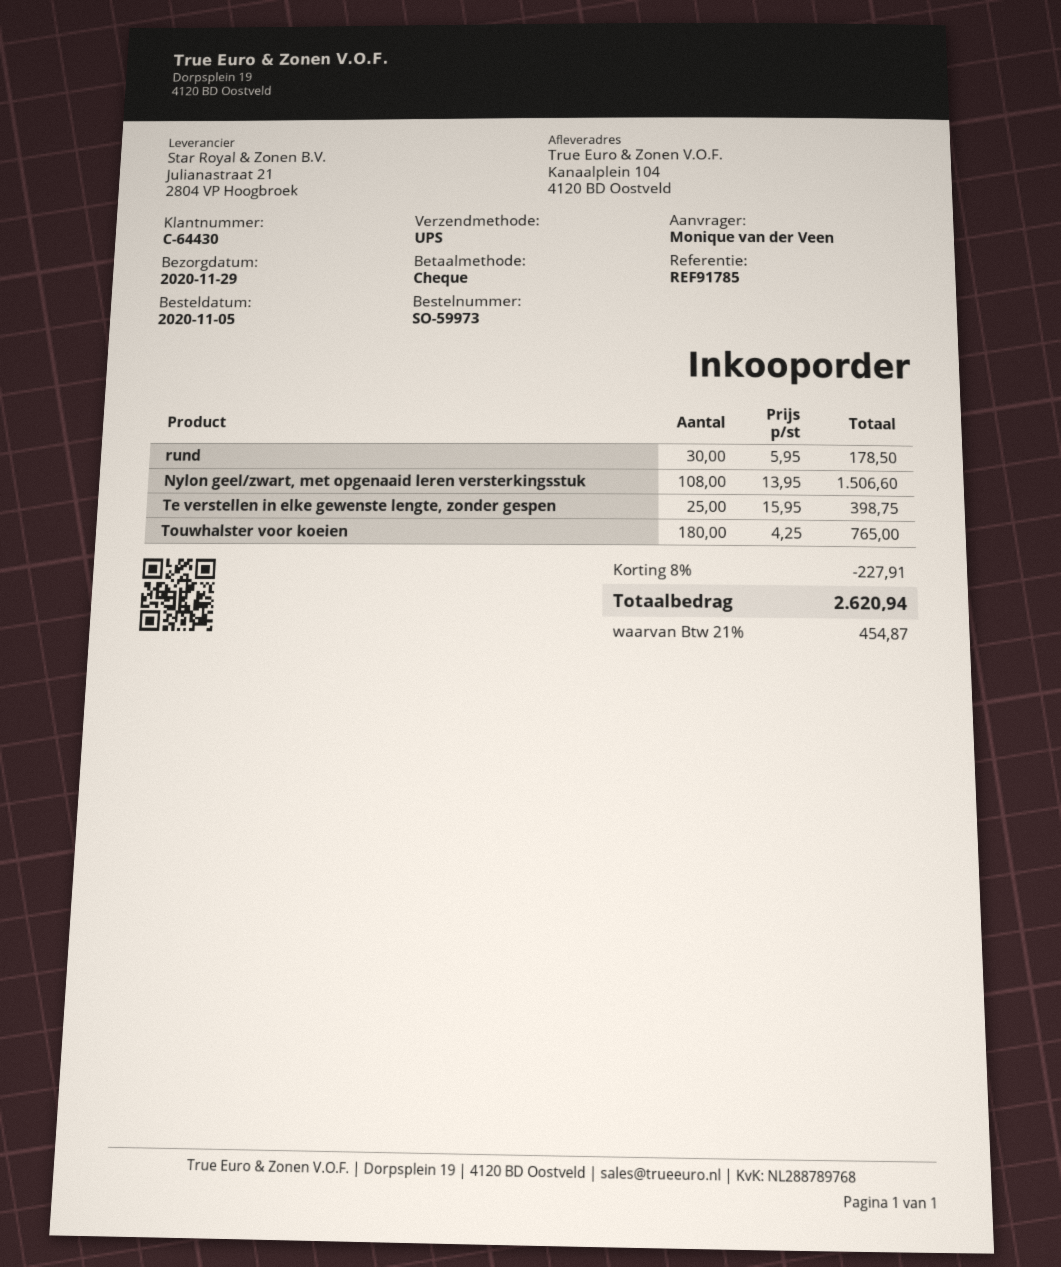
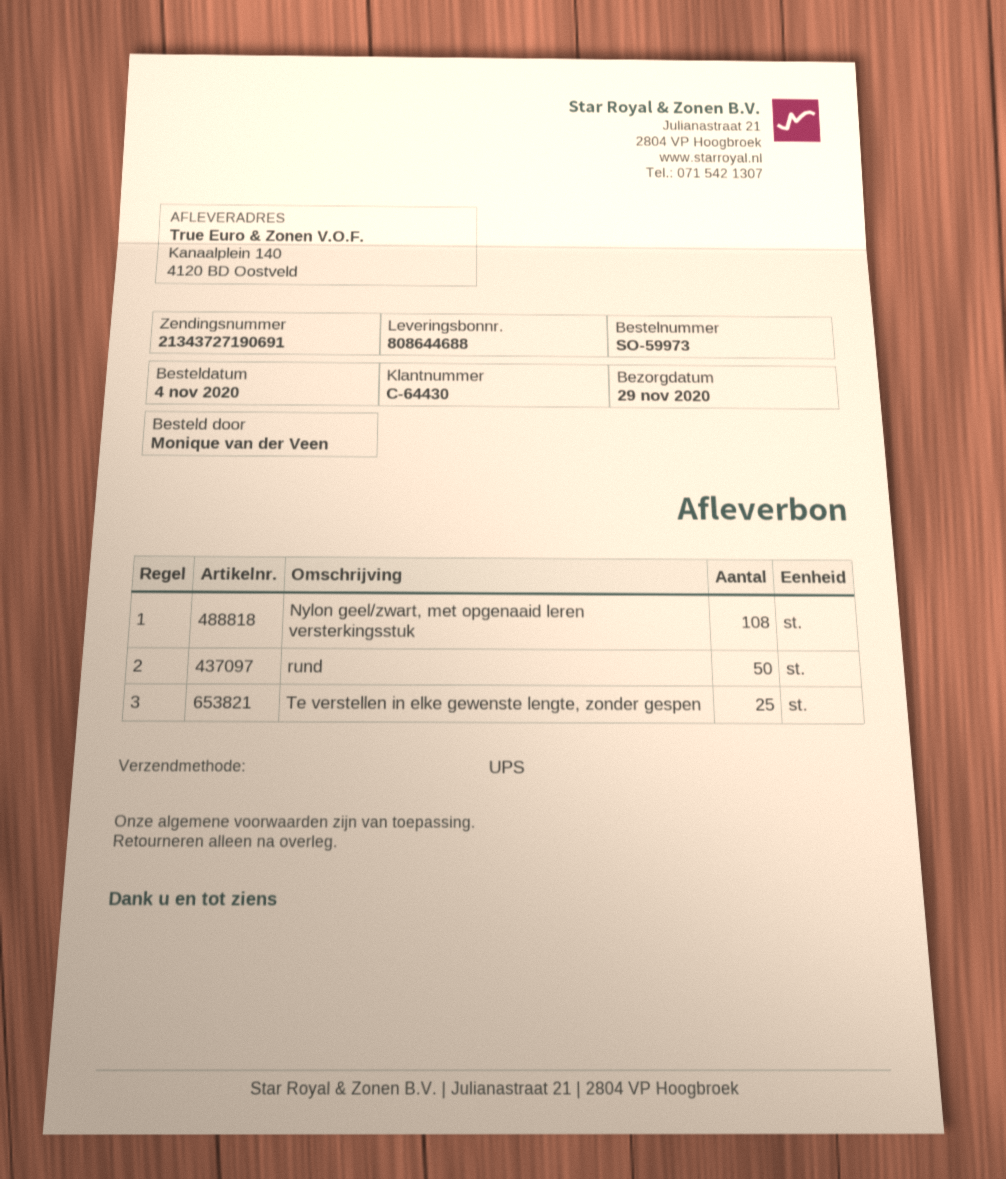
order date: 2020-11-05 -> 2020-11-04
ship to: Kanaalplein 104, 4120 BD Oostveld -> Kanaalplein 140, 4120 BD Oostveld
rund: 30 -> 50
Touwhalster voor koeien: 180 -> none

